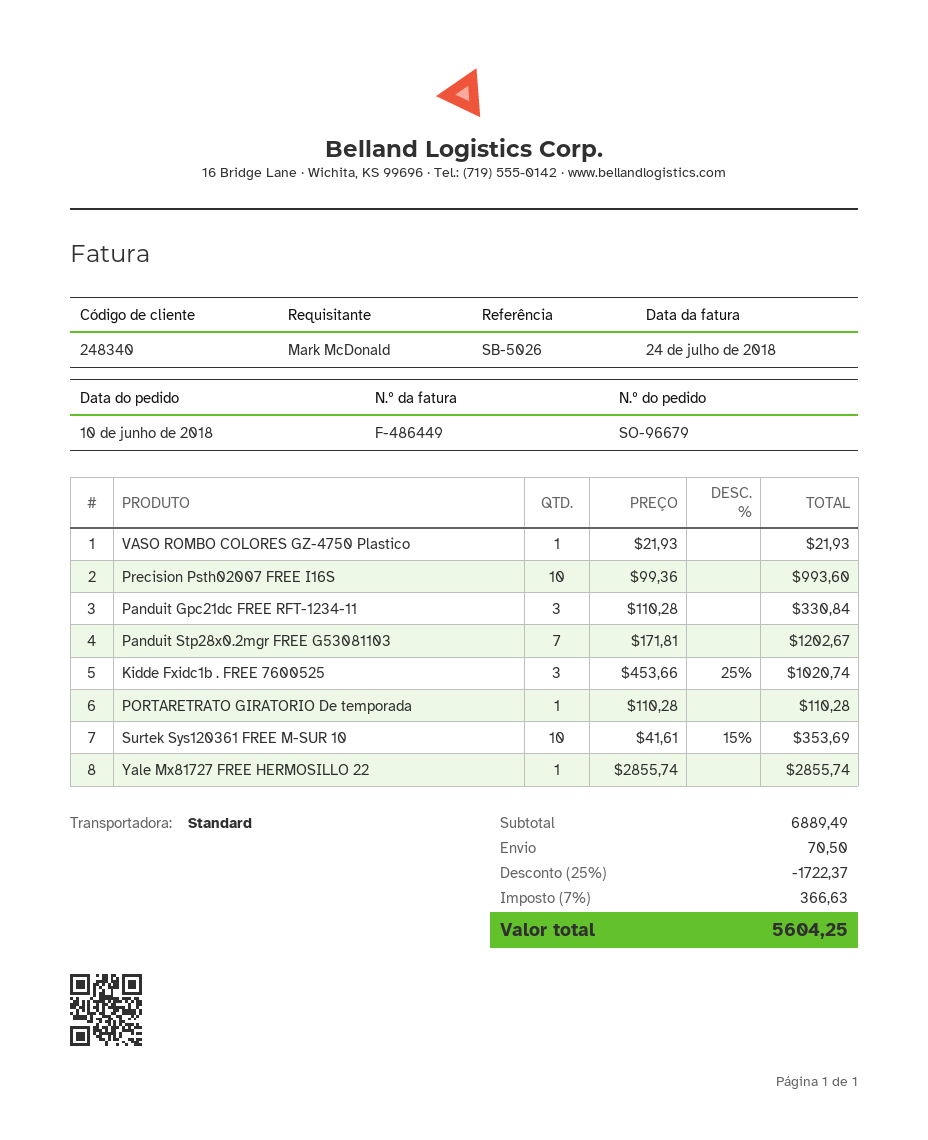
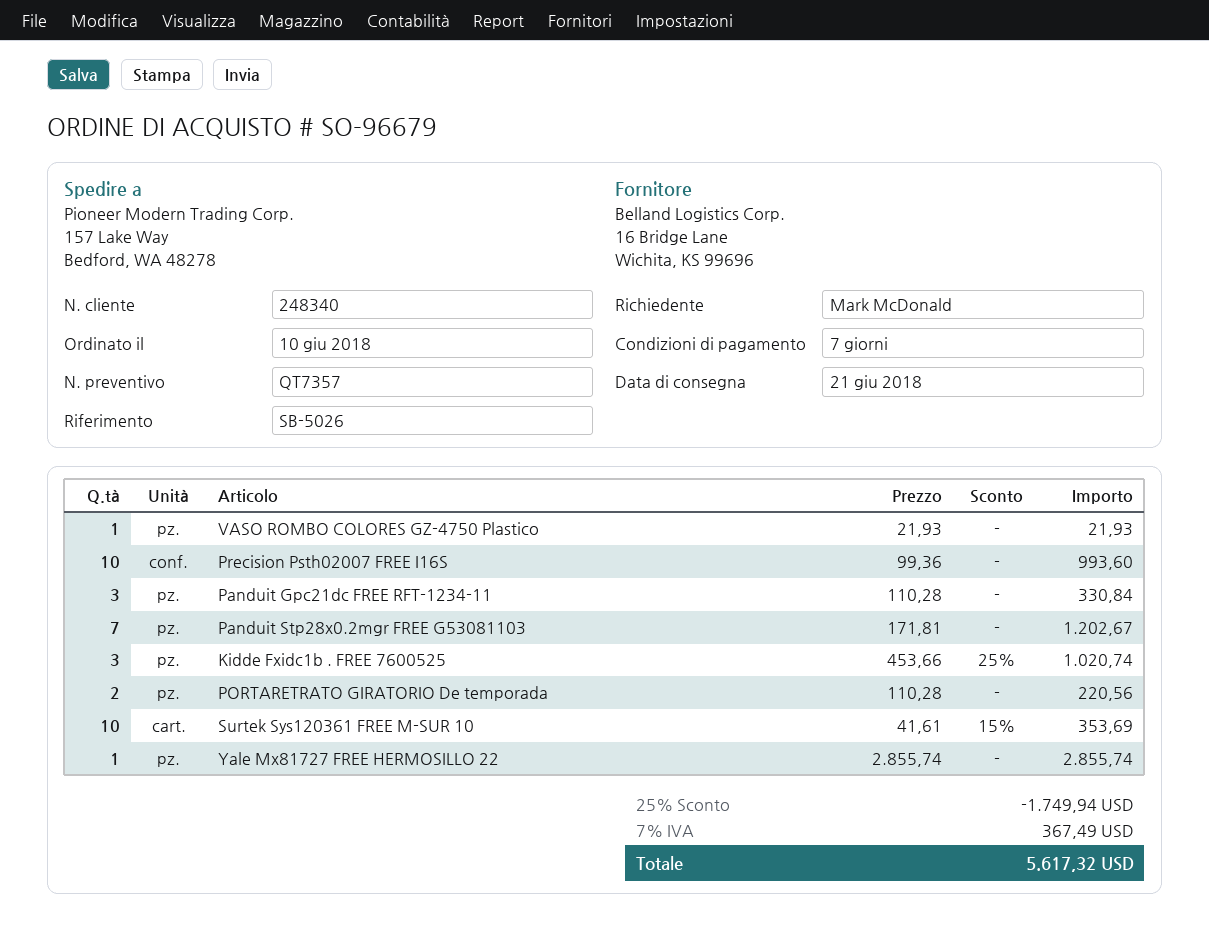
PORTARETRATO GIRATORIO De temporada: 1 x 110.28 = 110.28 -> 2 x 110.28 = 220.56
discount: 25% = 1722.37 -> 25% = 1749.94
shipping: 70.50 -> none
tax: 7% = 366.63 -> 7% = 367.49
total: 5604.25 -> 5617.32

